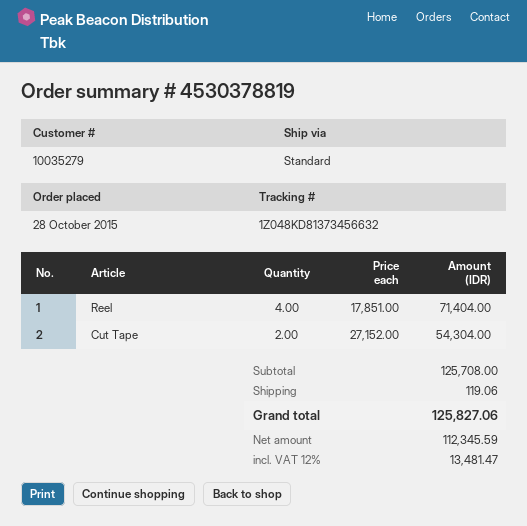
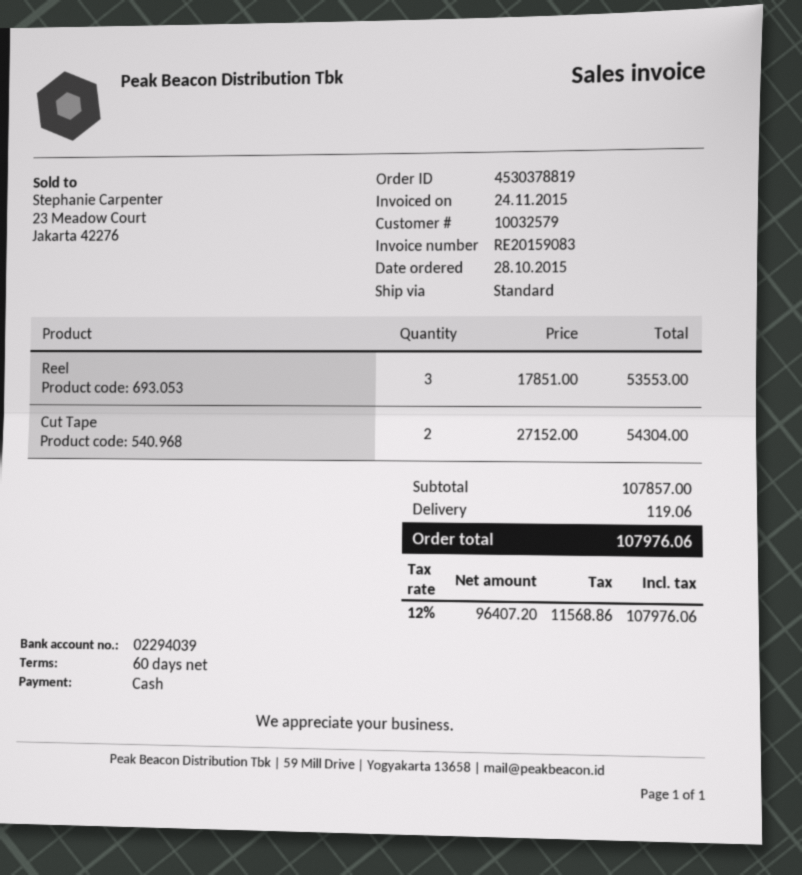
customer number: 10035279 -> 10032579
Reel: 4 x 17851.00 = 71404.00 -> 3 x 17851.00 = 53553.00
subtotal: 125708.00 -> 107857.00
net: 112345.59 -> 96407.20
tax: 12% = 13481.47 -> 12% = 11568.86
total: 125827.06 -> 107976.06

